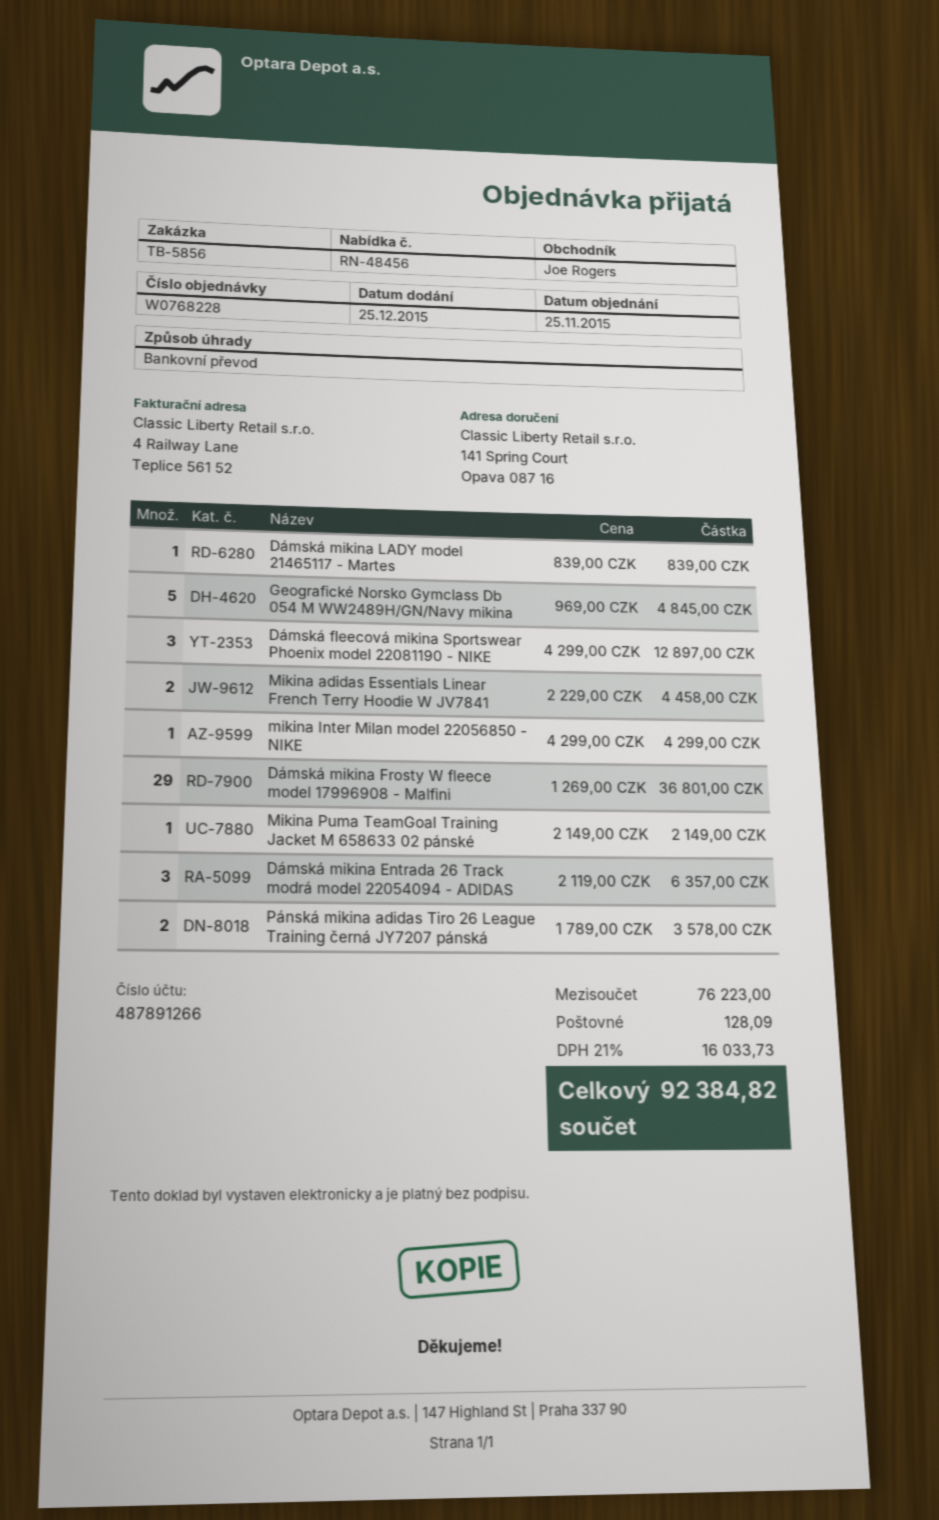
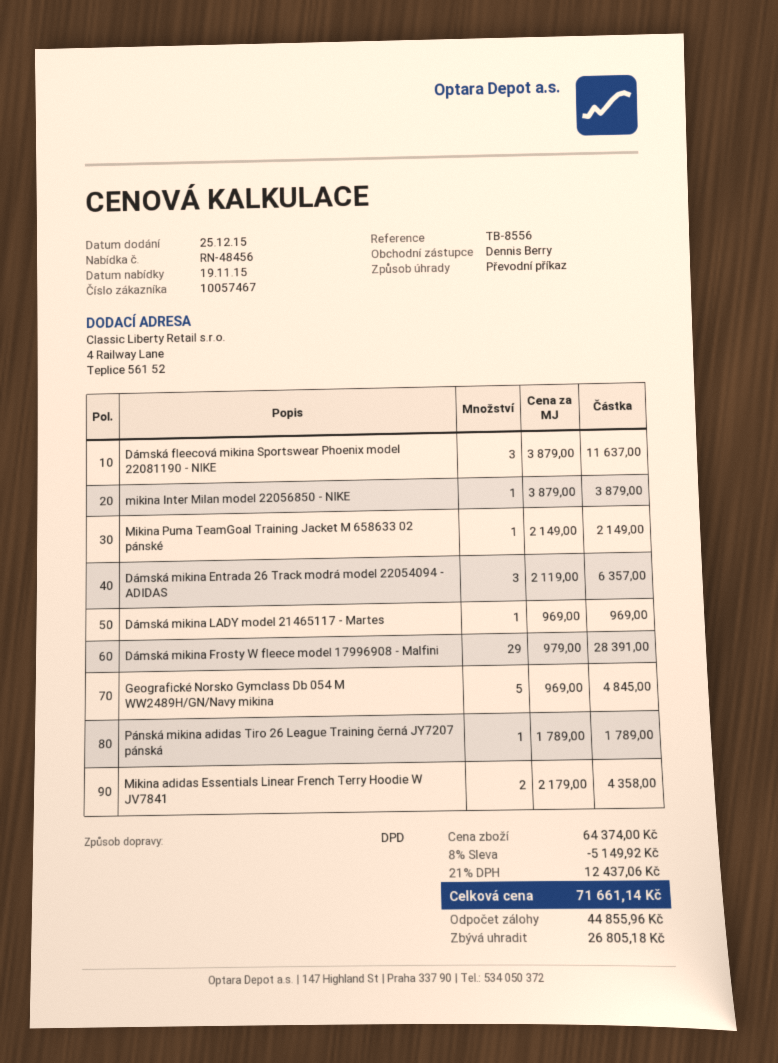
reference: TB-5856 -> TB-8556
sales rep: Joe Rogers -> Dennis Berry
ship to: 141 Spring Court, Opava 087 16 -> 4 Railway Lane, Teplice 561 52
Dámská mikina LADY model 21465117 - Martes: 1 x 839.00 = 839.00 -> 1 x 969.00 = 969.00
Dámská fleecová mikina Sportswear Phoenix model 22081190 - NIKE: 3 x 4299.00 = 12897.00 -> 3 x 3879.00 = 11637.00
Mikina adidas Essentials Linear French Terry Hoodie W JV7841: 2 x 2229.00 = 4458.00 -> 2 x 2179.00 = 4358.00
mikina Inter Milan model 22056850 - NIKE: 1 x 4299.00 = 4299.00 -> 1 x 3879.00 = 3879.00
Dámská mikina Frosty W fleece model 17996908 - Malfini: 29 x 1269.00 = 36801.00 -> 29 x 979.00 = 28391.00
Pánská mikina adidas Tiro 26 League Training černá JY7207 pánská: 2 x 1789.00 = 3578.00 -> 1 x 1789.00 = 1789.00
subtotal: 76223.00 -> 64374.00
discount: none -> 8% = 5149.92
shipping: 128.09 -> none
tax: 21% = 16033.73 -> 21% = 12437.06
total: 92384.82 -> 71661.14

